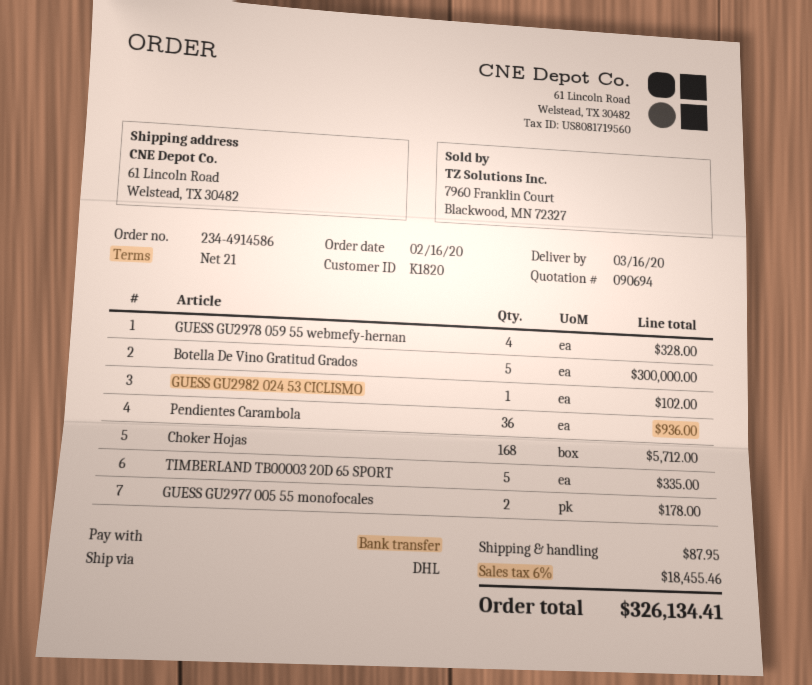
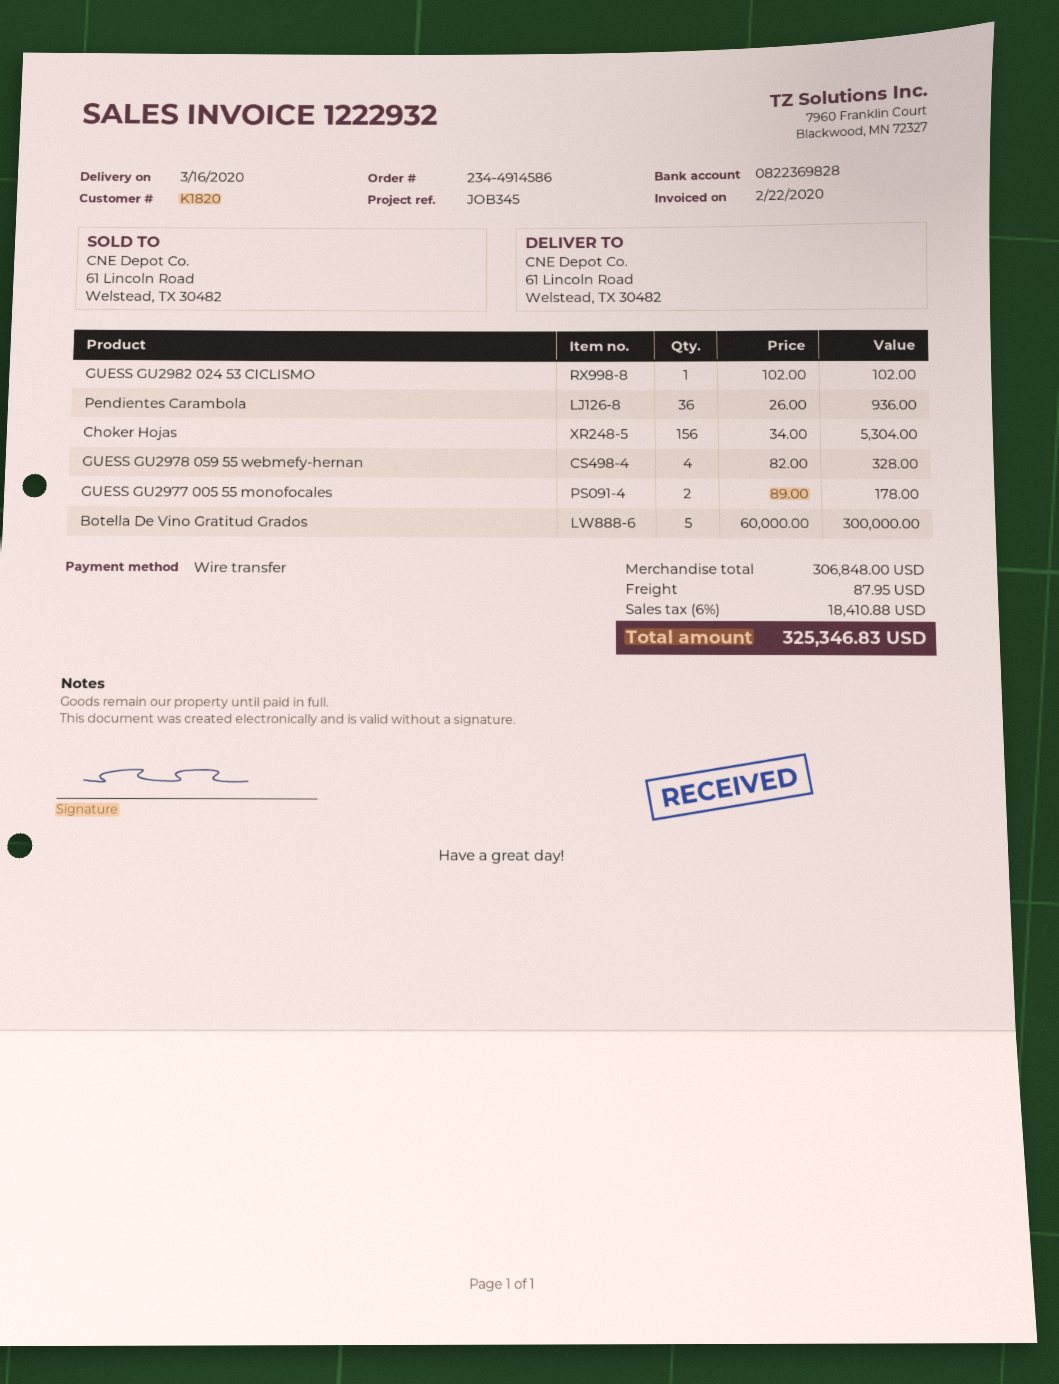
Choker Hojas: 168 for 5712.00 -> 156 for 5304.00
TIMBERLAND TB00003 20D 65 SPORT: 5 for 335.00 -> none
tax: 6% = 18455.46 -> 6% = 18410.88
total: 326134.41 -> 325346.83

